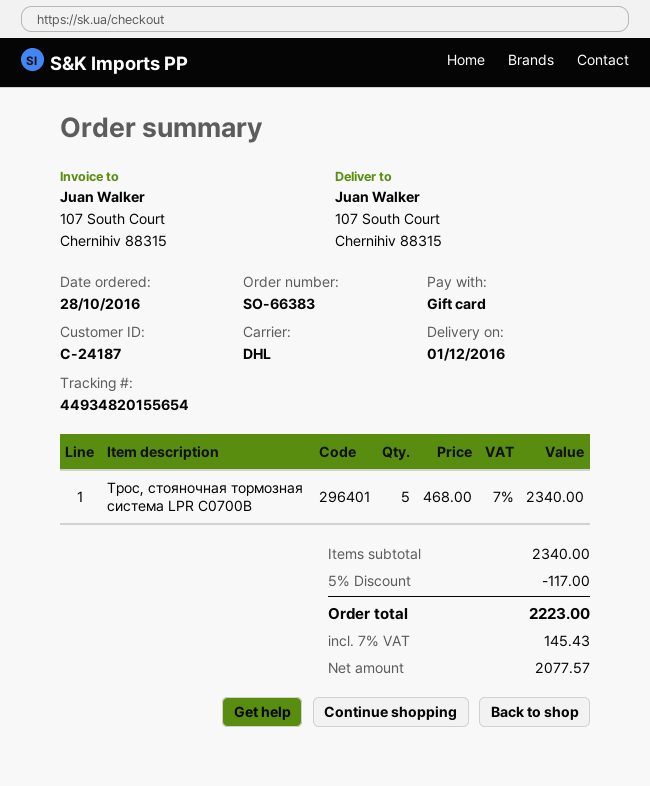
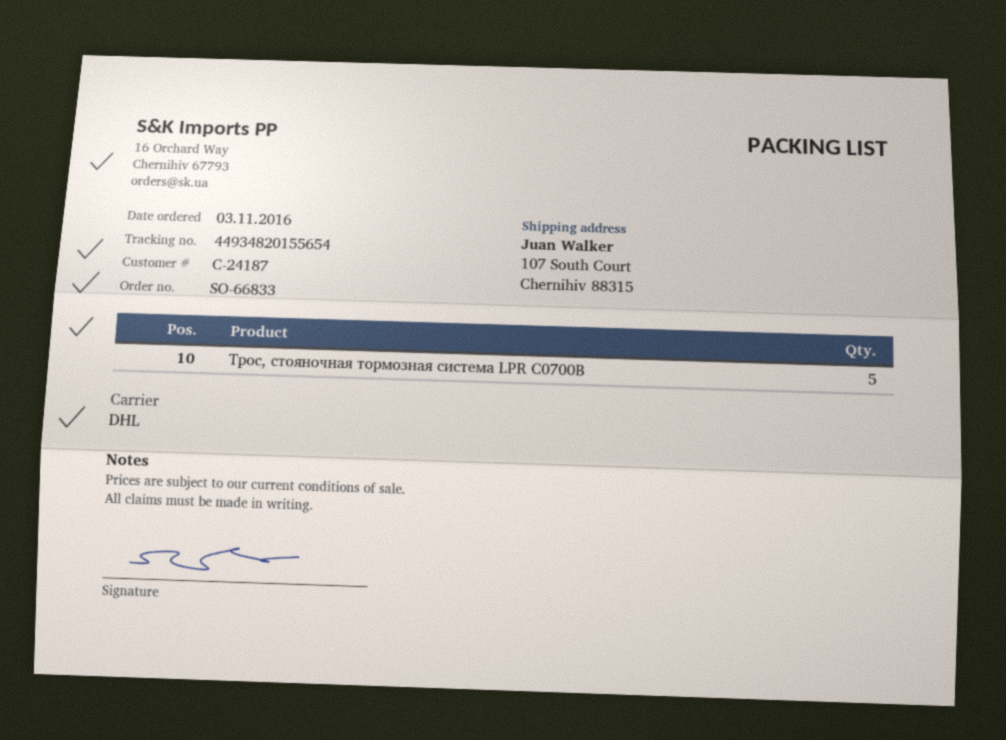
order number: SO-66383 -> SO-66833
order date: 2016-10-28 -> 2016-11-03

